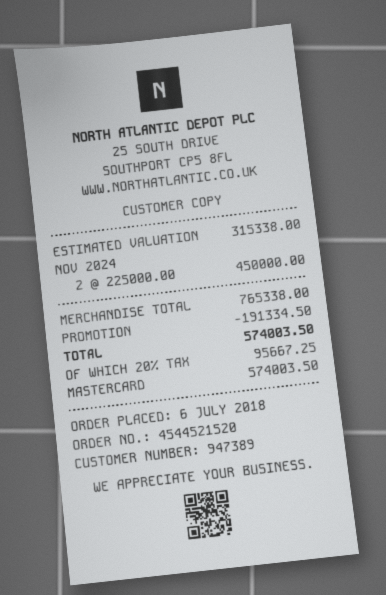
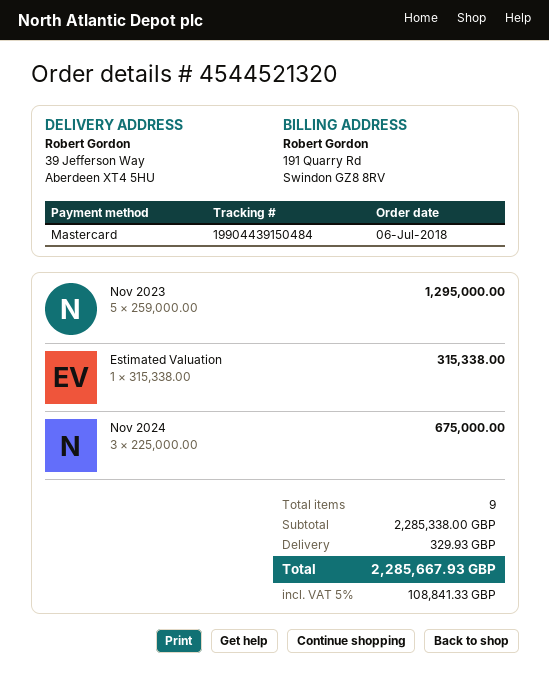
order number: 4544521520 -> 4544521320
NOV 2024: 2 x 225000.00 = 450000.00 -> 3 x 225000.00 = 675000.00
Nov 2023: none -> 5 x 259000.00 = 1295000.00
subtotal: 765338.00 -> 2285338.00
discount: 191334.50 -> none
shipping: none -> 329.93
tax: 20% = 95667.25 -> 5% = 108841.33
total: 574003.50 -> 2285667.93

